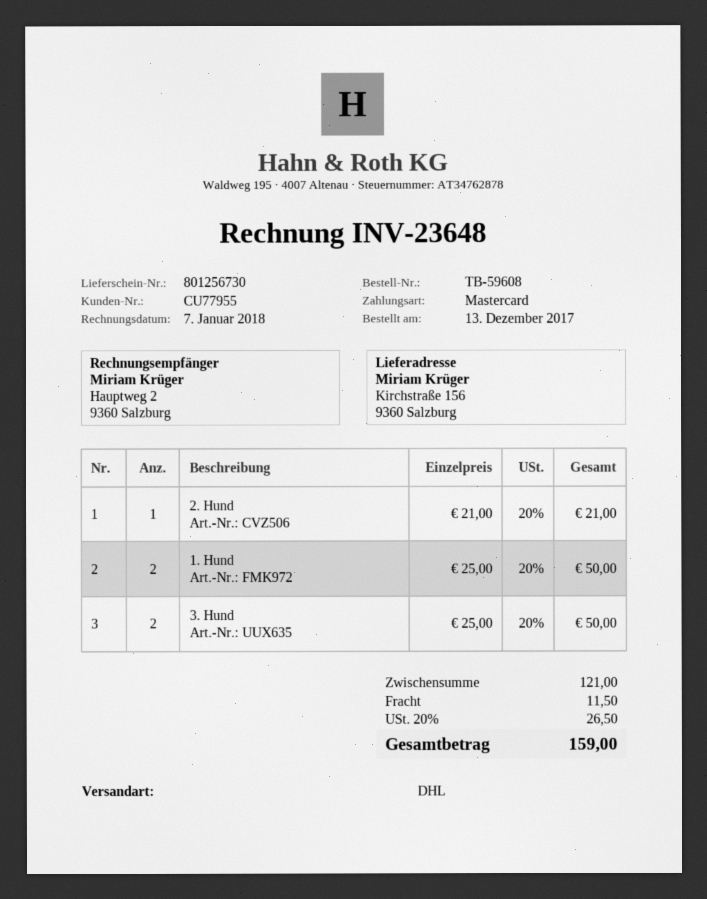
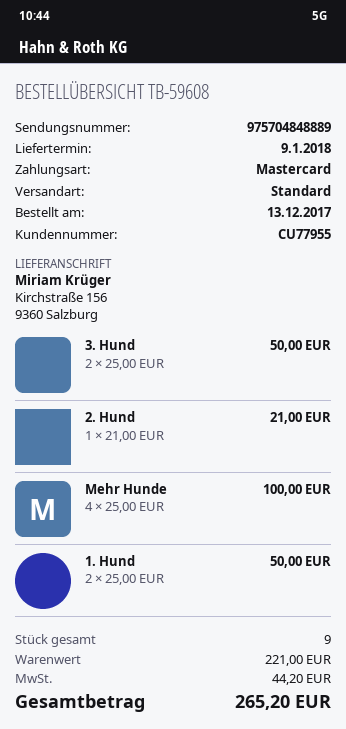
shipping method: DHL -> standard
Mehr Hunde: none -> 4 x 25.00 = 100.00
subtotal: 121.00 -> 221.00
shipping: 11.50 -> none
tax: 26.50 -> 44.20
total: 159.00 -> 265.20

